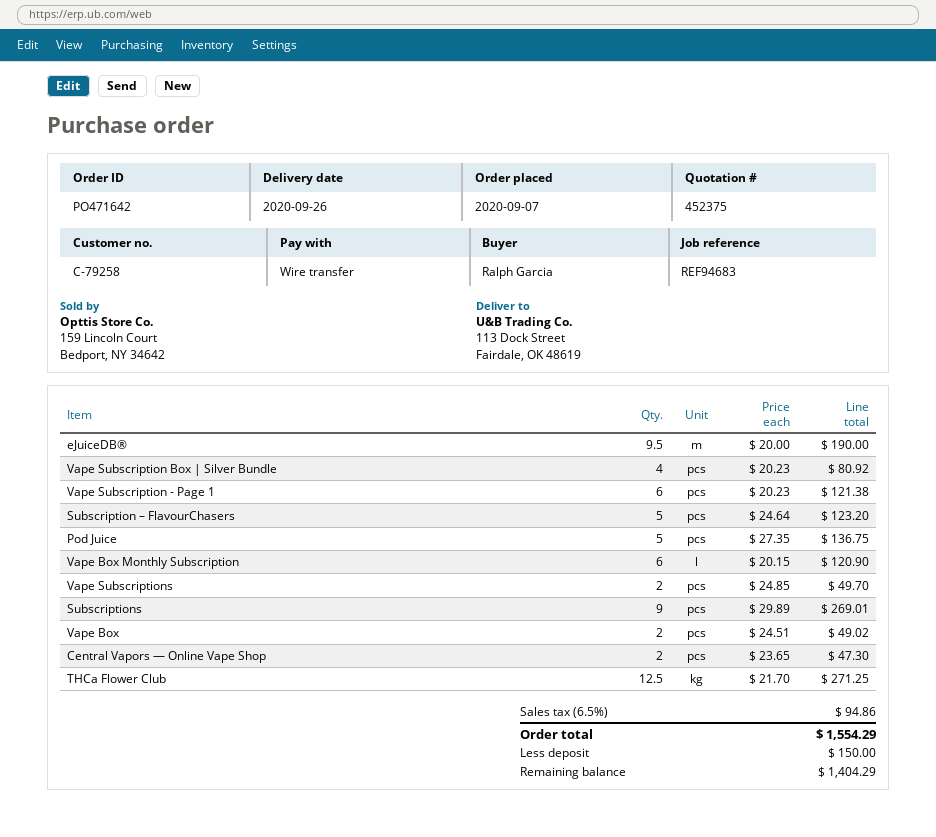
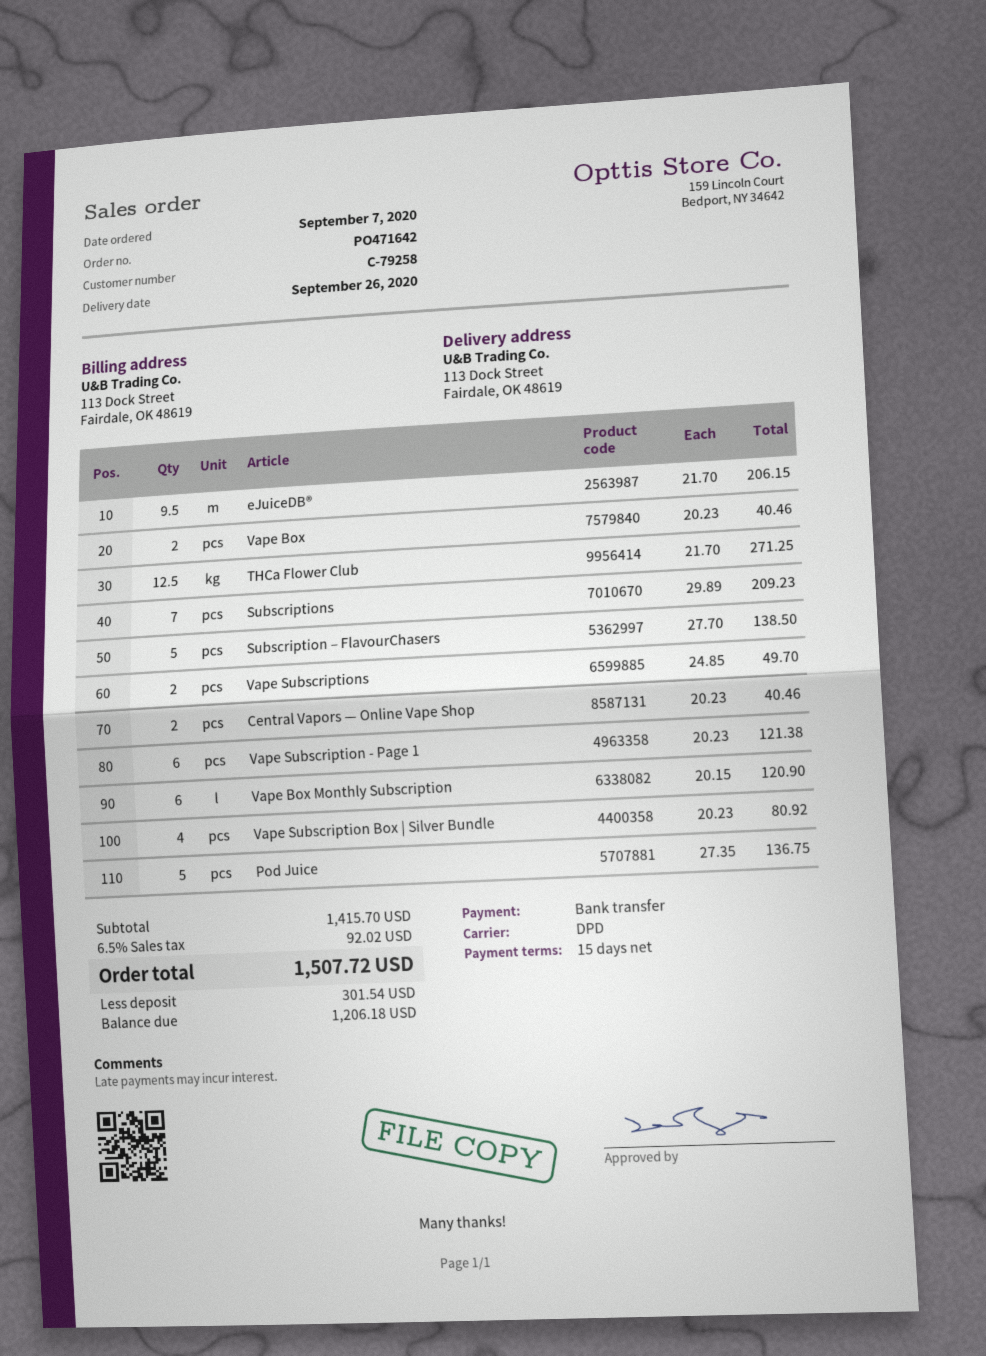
eJuiceDB®: 9.5 x 20.00 = 190.00 -> 9.5 x 21.70 = 206.15
Subscription – FlavourChasers: 5 x 24.64 = 123.20 -> 5 x 27.70 = 138.50
Subscriptions: 9 x 29.89 = 269.01 -> 7 x 29.89 = 209.23
Vape Box: 2 x 24.51 = 49.02 -> 2 x 20.23 = 40.46
Central Vapors — Online Vape Shop: 2 x 23.65 = 47.30 -> 2 x 20.23 = 40.46
tax: 6.5% = 94.86 -> 6.5% = 92.02
total: 1554.29 -> 1507.72
deposit: 150.00 -> 301.54
balance: 1404.29 -> 1206.18

